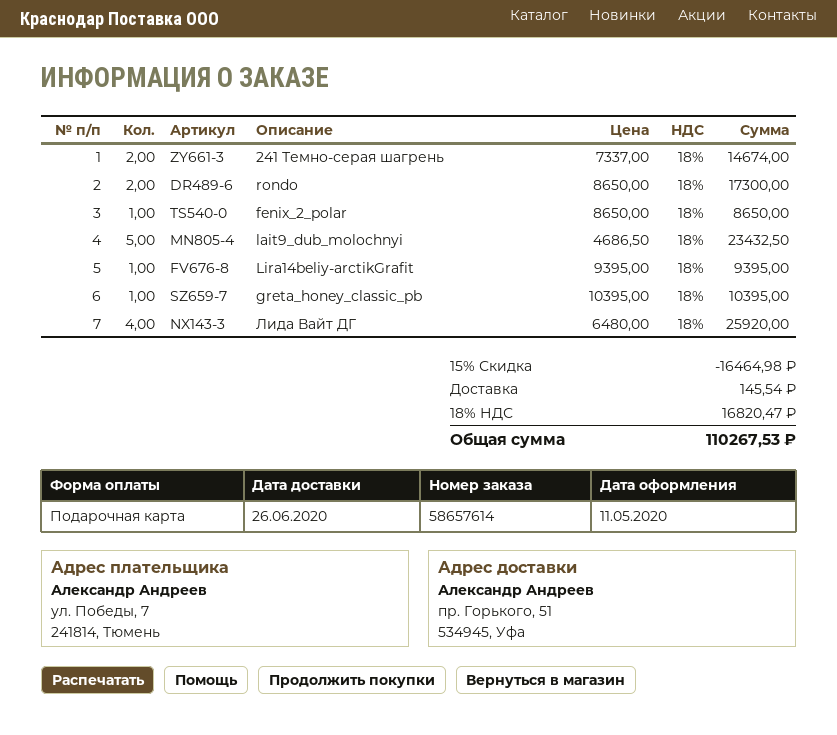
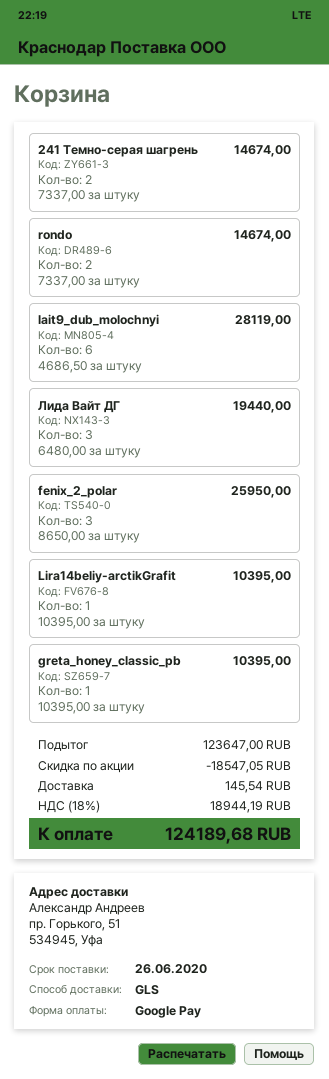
payment method: gift card -> Google Pay
rondo: 2 x 8650.00 = 17300.00 -> 2 x 7337.00 = 14674.00
fenix_2_polar: 1 x 8650.00 = 8650.00 -> 3 x 8650.00 = 25950.00
lait9_dub_molochnyi: 5 x 4686.50 = 23432.50 -> 6 x 4686.50 = 28119.00
Lira14beliy-arctikGrafit: 1 x 9395.00 = 9395.00 -> 1 x 10395.00 = 10395.00
Лида Вайт ДГ: 4 x 6480.00 = 25920.00 -> 3 x 6480.00 = 19440.00
discount: 16464.98 -> 18547.05
tax: 18% = 16820.47 -> 18% = 18944.19
total: 110267.53 -> 124189.68

